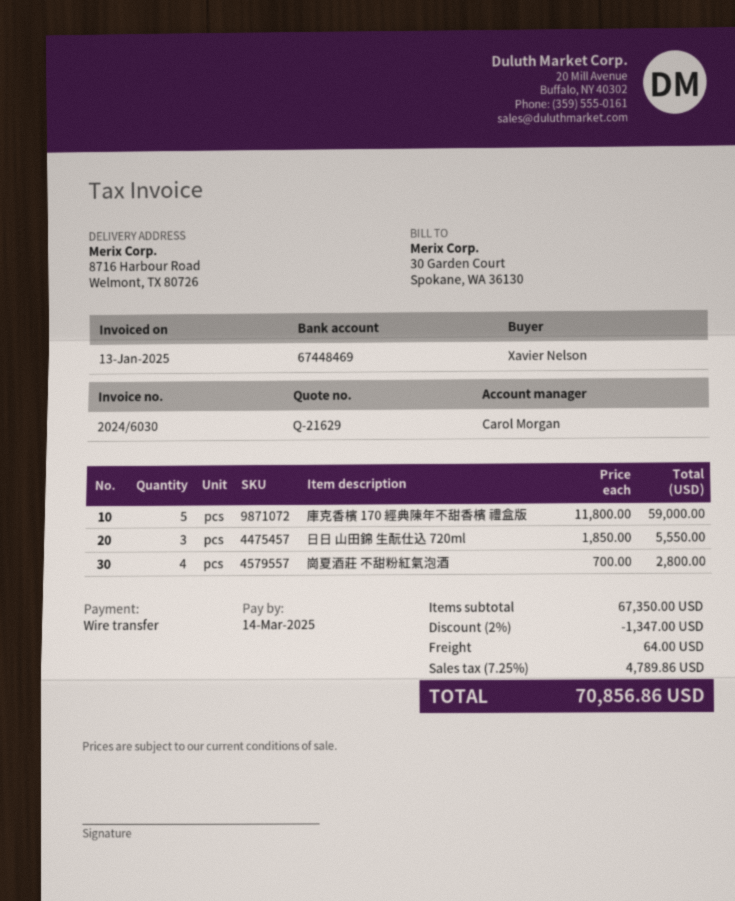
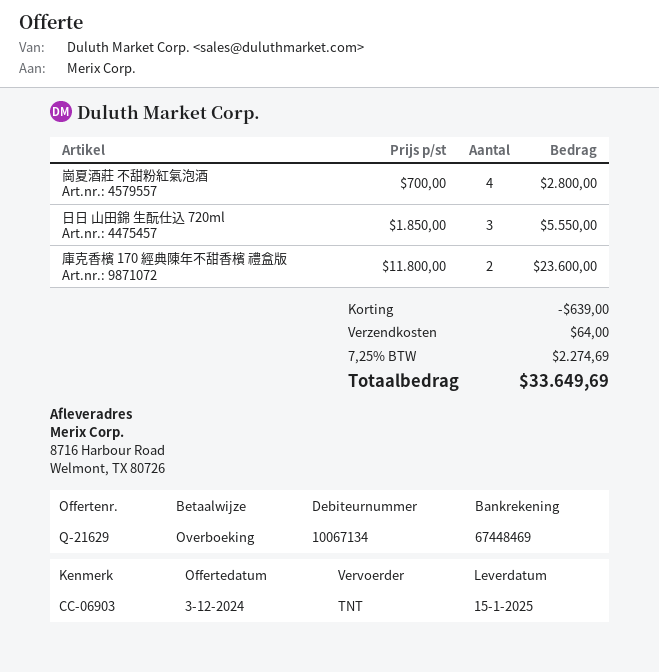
庫克香檳 170 經典陳年不甜香檳 禮盒版: 5 x 11800.00 = 59000.00 -> 2 x 11800.00 = 23600.00
discount: 1347.00 -> 639.00
tax: 7.25% = 4789.86 -> 7.25% = 2274.69
total: 70856.86 -> 33649.69

